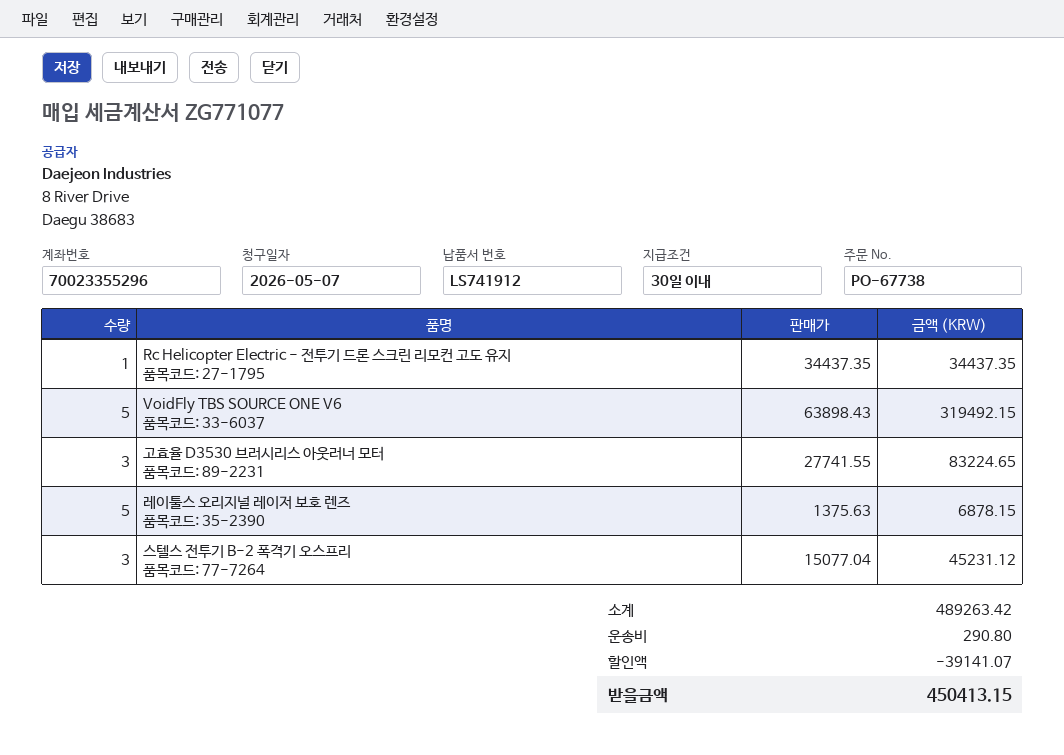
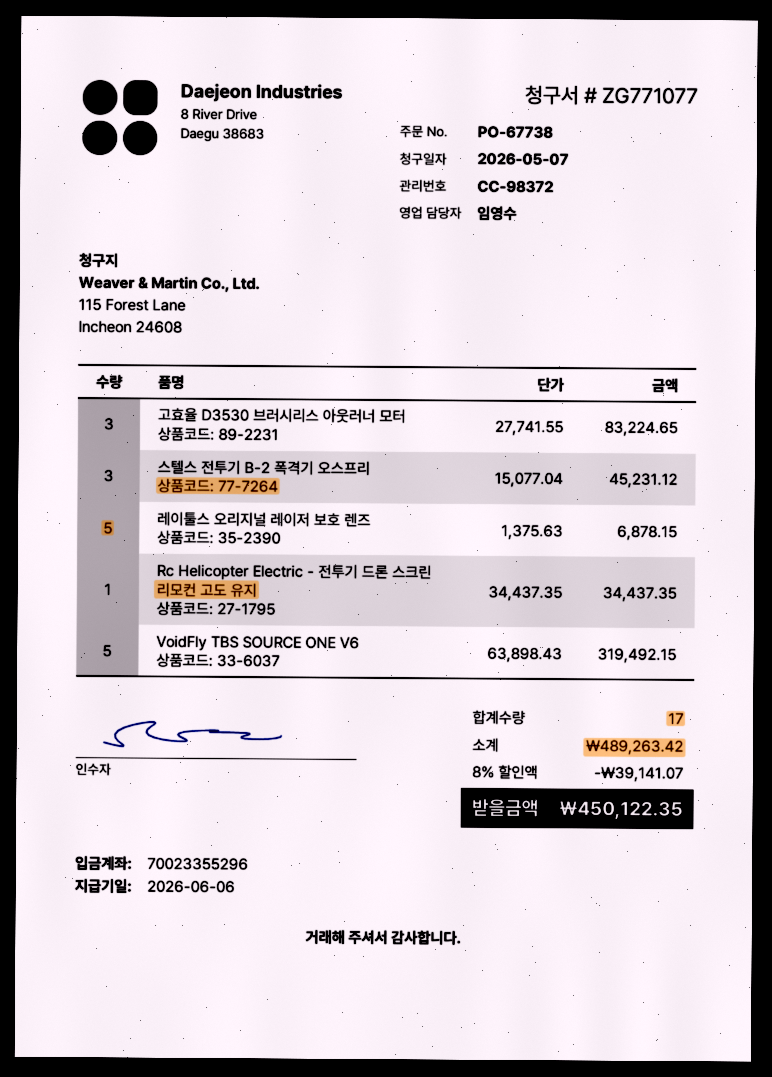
shipping: 290.80 -> none
total: 450413.15 -> 450122.35

